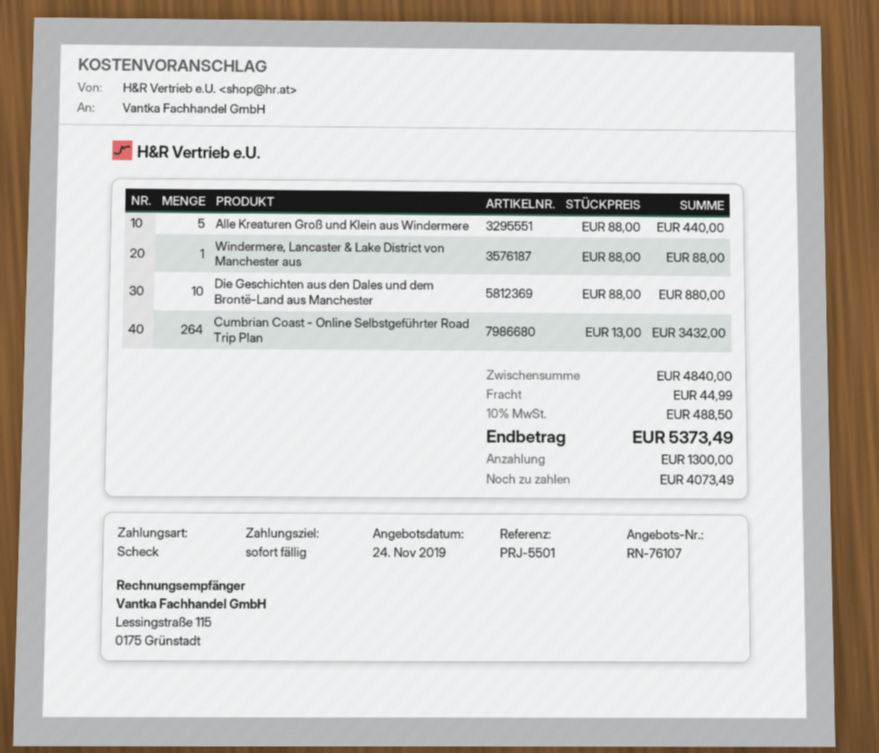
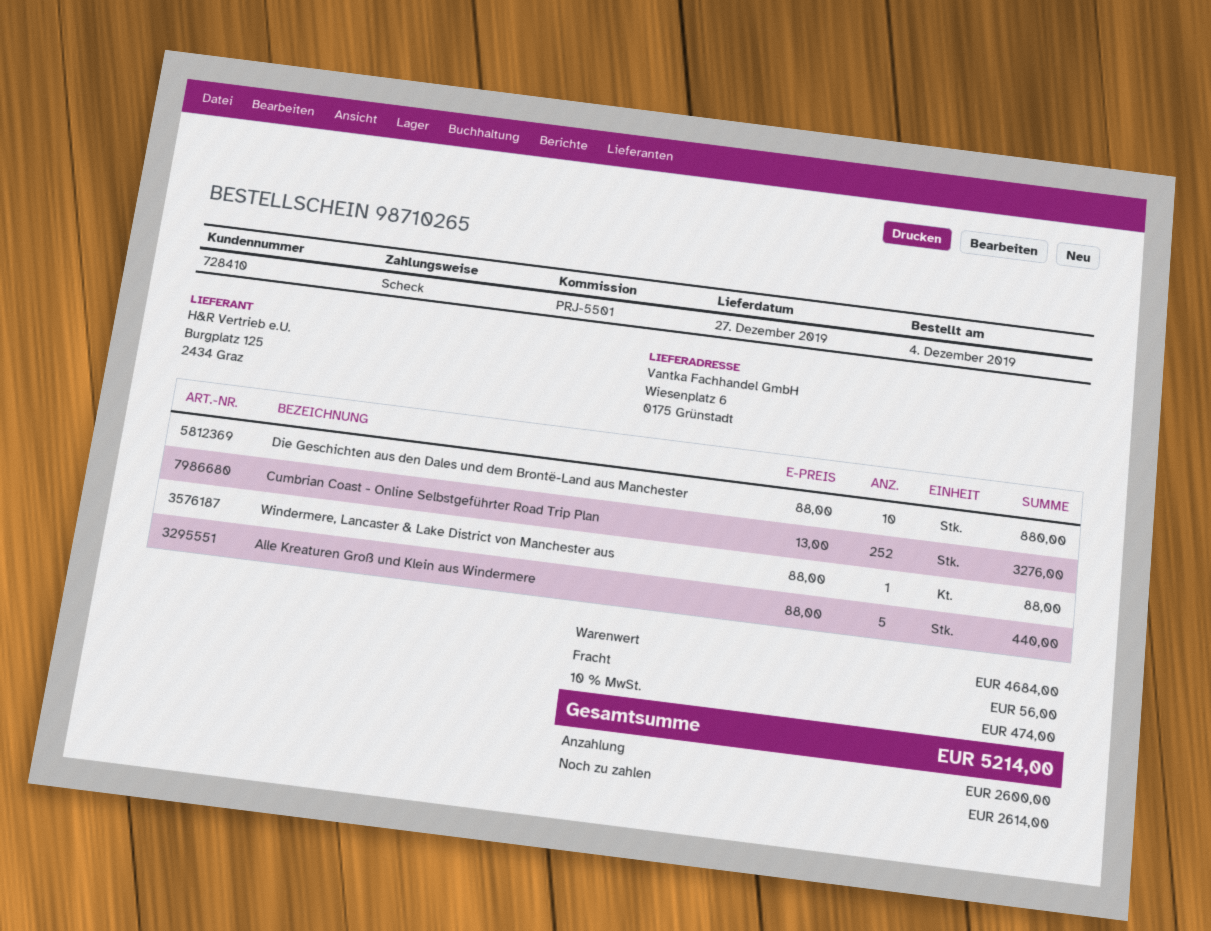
Cumbrian Coast - Online Selbstgeführter Road Trip Plan: 264 x 13.00 = 3432.00 -> 252 x 13.00 = 3276.00
subtotal: 4840.00 -> 4684.00
shipping: 44.99 -> 56.00
tax: 10% = 488.50 -> 10% = 474.00
total: 5373.49 -> 5214.00
deposit: 1300.00 -> 2600.00
balance: 4073.49 -> 2614.00

